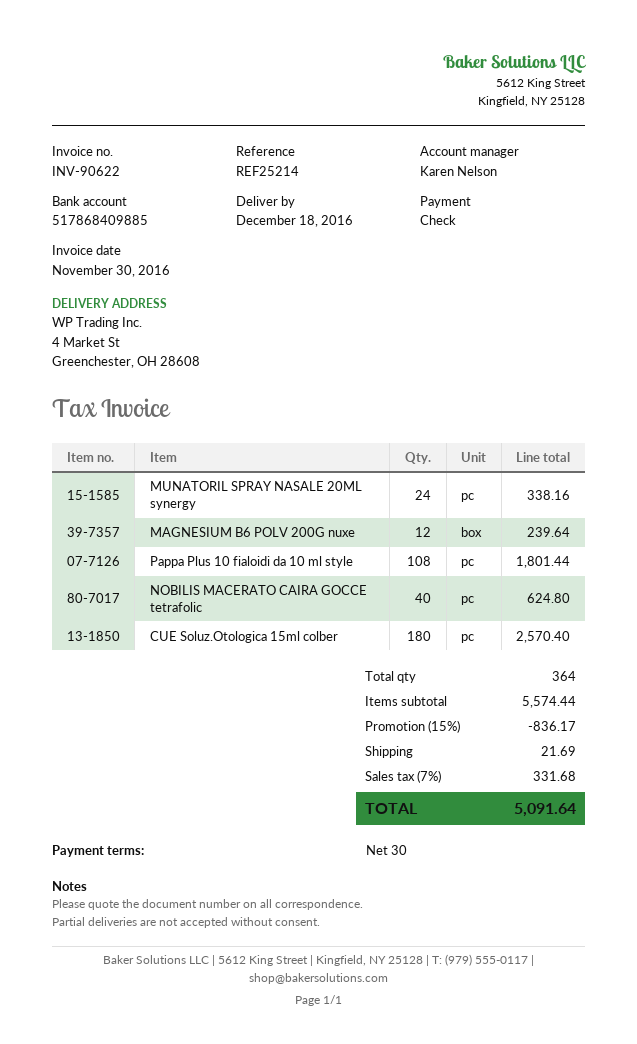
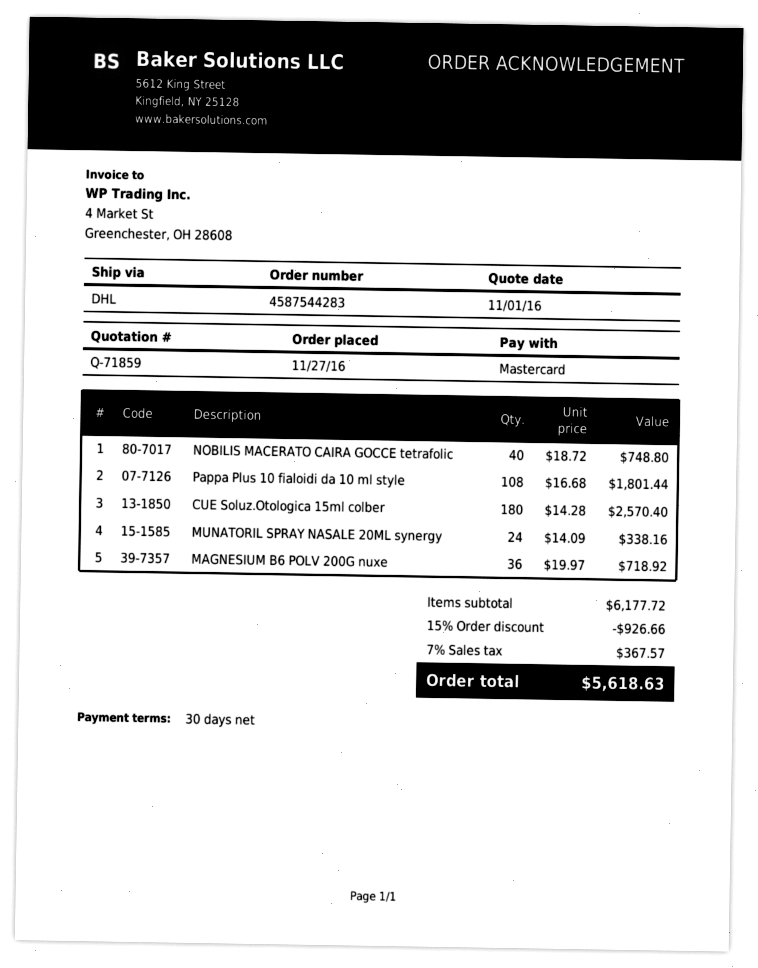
payment method: cheque -> Mastercard
MAGNESIUM B6 POLV 200G nuxe: 12 for 239.64 -> 36 for 718.92
NOBILIS MACERATO CAIRA GOCCE tetrafolic: 40 for 624.80 -> 40 for 748.80
subtotal: 5574.44 -> 6177.72
discount: 15% = 836.17 -> 15% = 926.66
shipping: 21.69 -> none
tax: 7% = 331.68 -> 7% = 367.57
total: 5091.64 -> 5618.63

